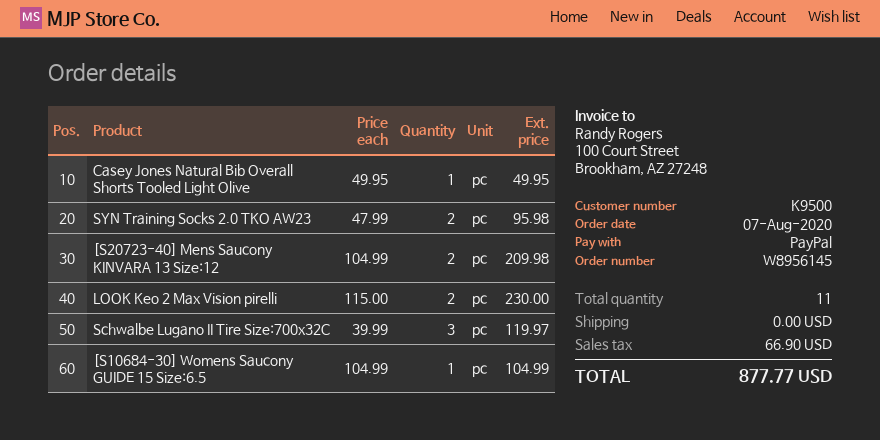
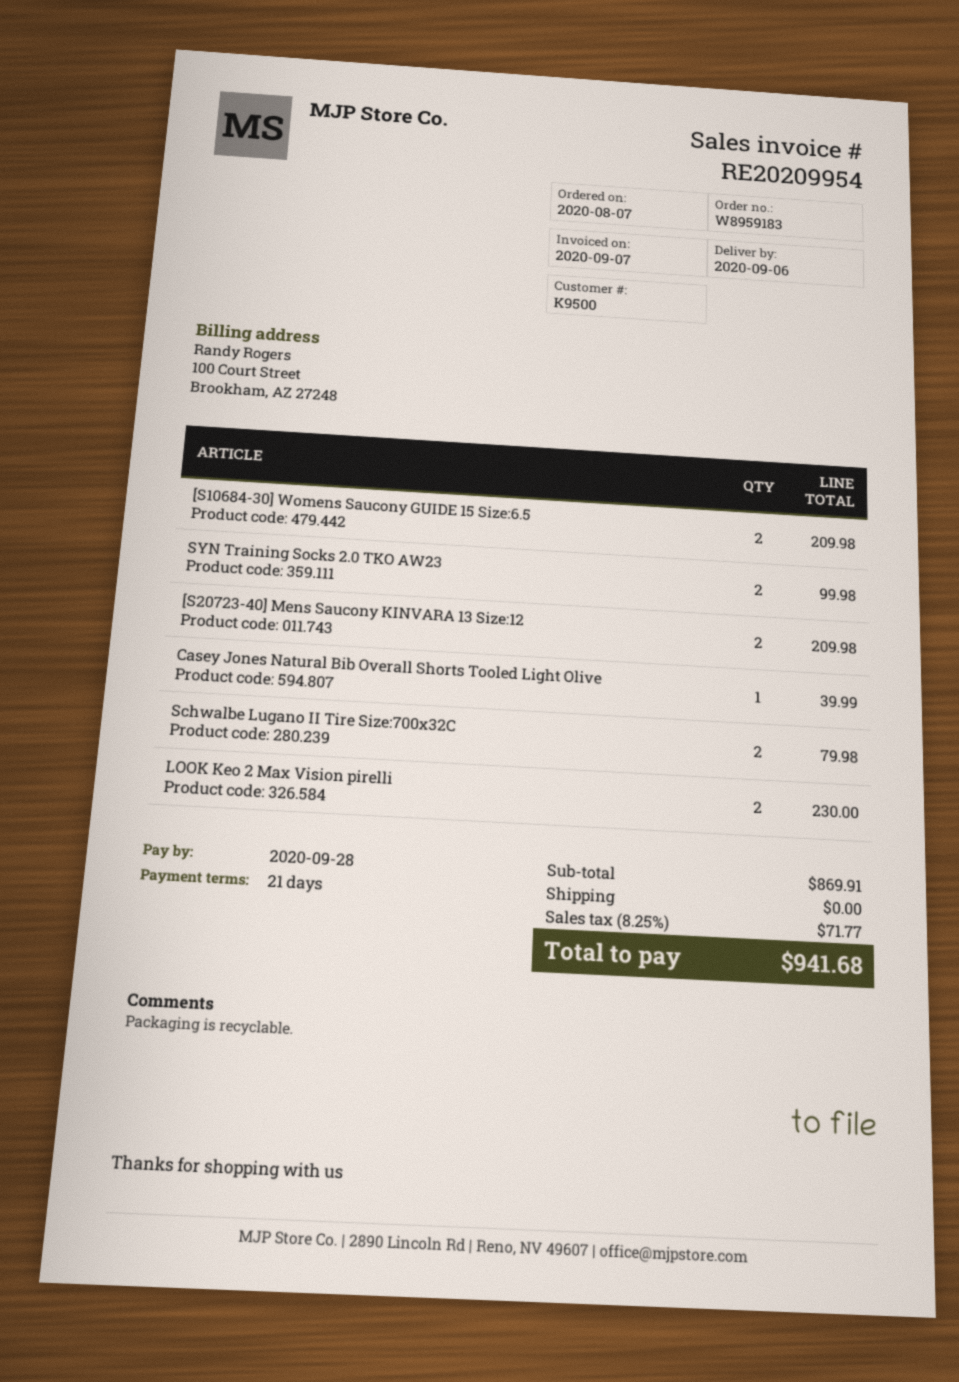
order number: W8956145 -> W8959183
Casey Jones Natural Bib Overall Shorts Tooled Light Olive: 1 for 49.95 -> 1 for 39.99
SYN Training Socks 2.0 TKO AW23: 2 for 95.98 -> 2 for 99.98
Schwalbe Lugano II Tire Size:700x32C: 3 for 119.97 -> 2 for 79.98
[S10684-30] Womens Saucony GUIDE 15 Size:6.5: 1 for 104.99 -> 2 for 209.98
tax: 66.90 -> 71.77
total: 877.77 -> 941.68

